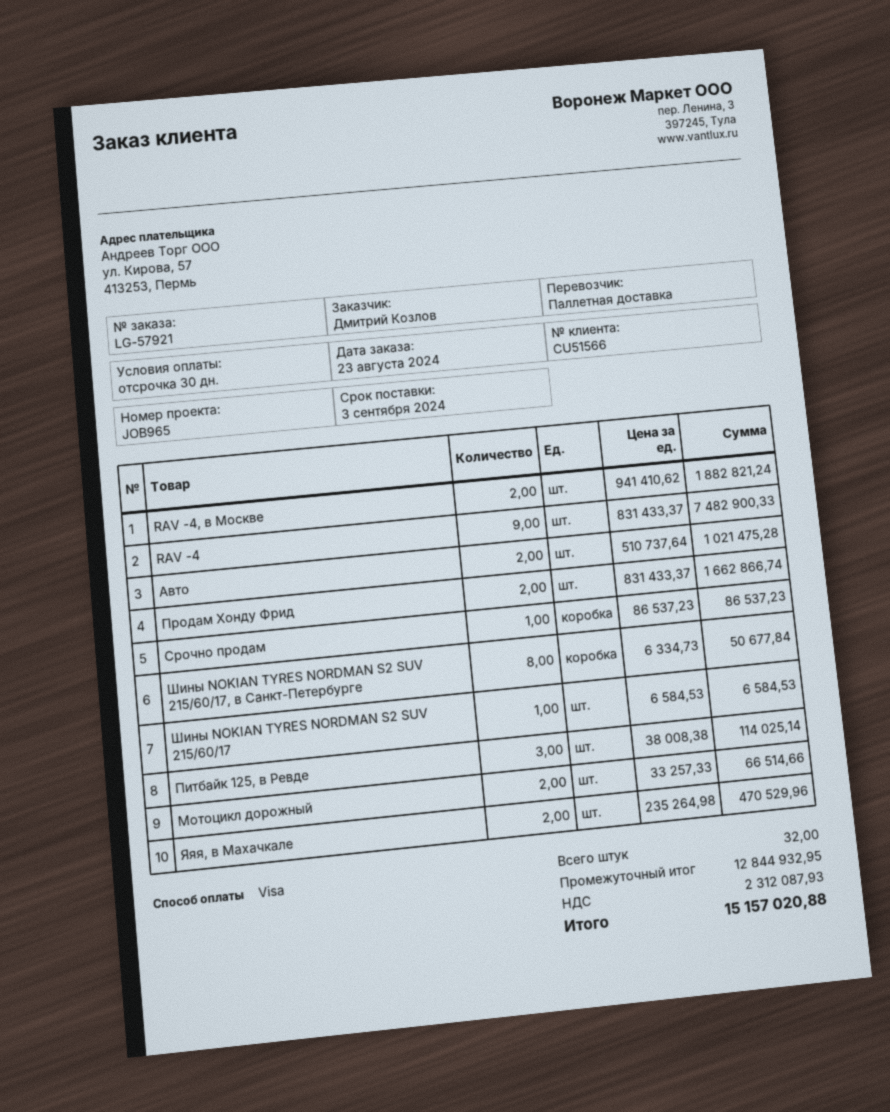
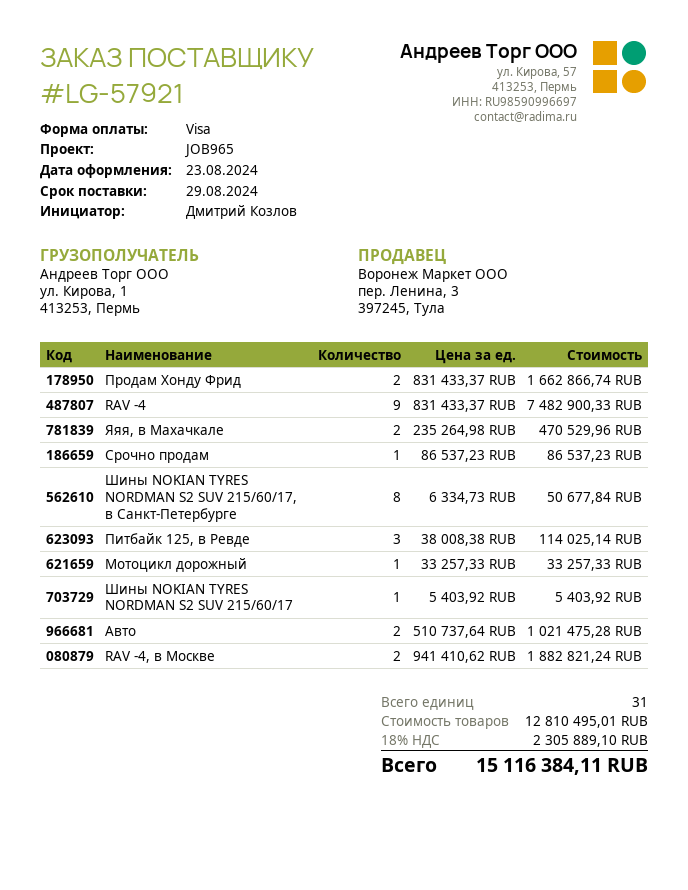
delivery date: 2024-09-03 -> 2024-08-29
Шины NOKIAN TYRES NORDMAN S2 SUV 215/60/17: 1 x 6584.53 = 6584.53 -> 1 x 5403.92 = 5403.92
Мотоцикл дорожный: 2 x 33257.33 = 66514.66 -> 1 x 33257.33 = 33257.33
total quantity: 32 -> 31
subtotal: 12844932.95 -> 12810495.01
tax: 2312087.93 -> 2305889.10
total: 15157020.88 -> 15116384.11

